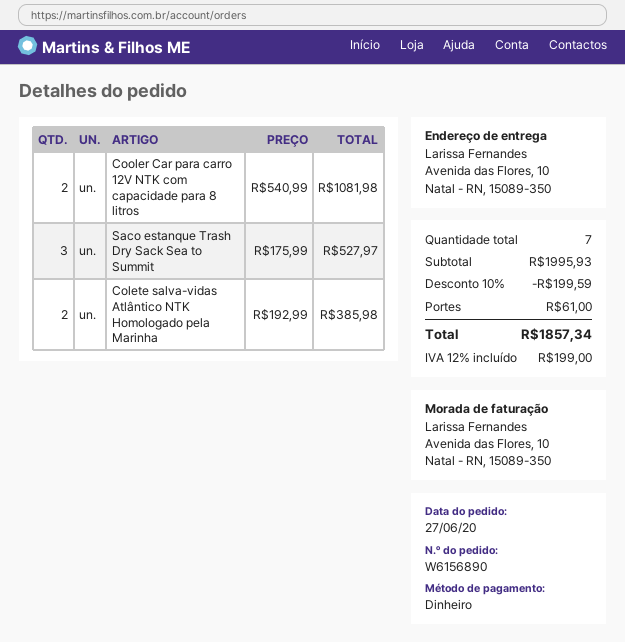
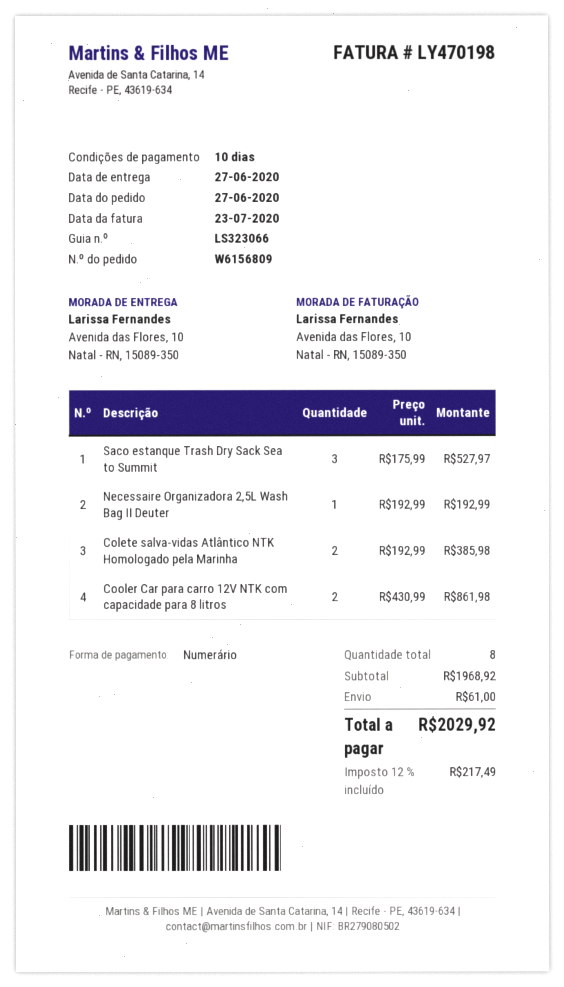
order number: W6156890 -> W6156809
Cooler Car para carro 12V NTK com capacidade para 8 litros: 2 x 540.99 = 1081.98 -> 2 x 430.99 = 861.98
Necessaire Organizadora 2,5L Wash Bag II Deuter: none -> 1 x 192.99 = 192.99
total quantity: 7 -> 8
subtotal: 1995.93 -> 1968.92
discount: 10% = 199.59 -> none
tax: 12% = 199.00 -> 12% = 217.49
total: 1857.34 -> 2029.92

